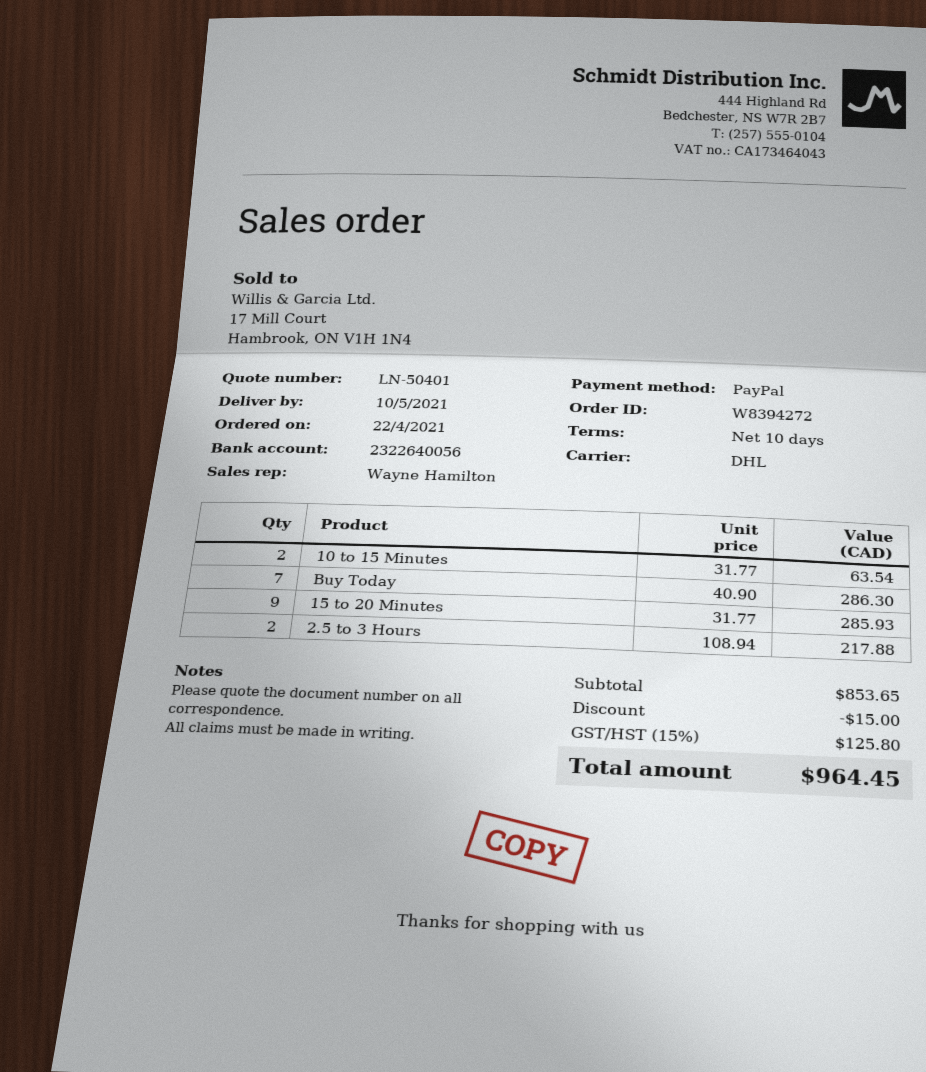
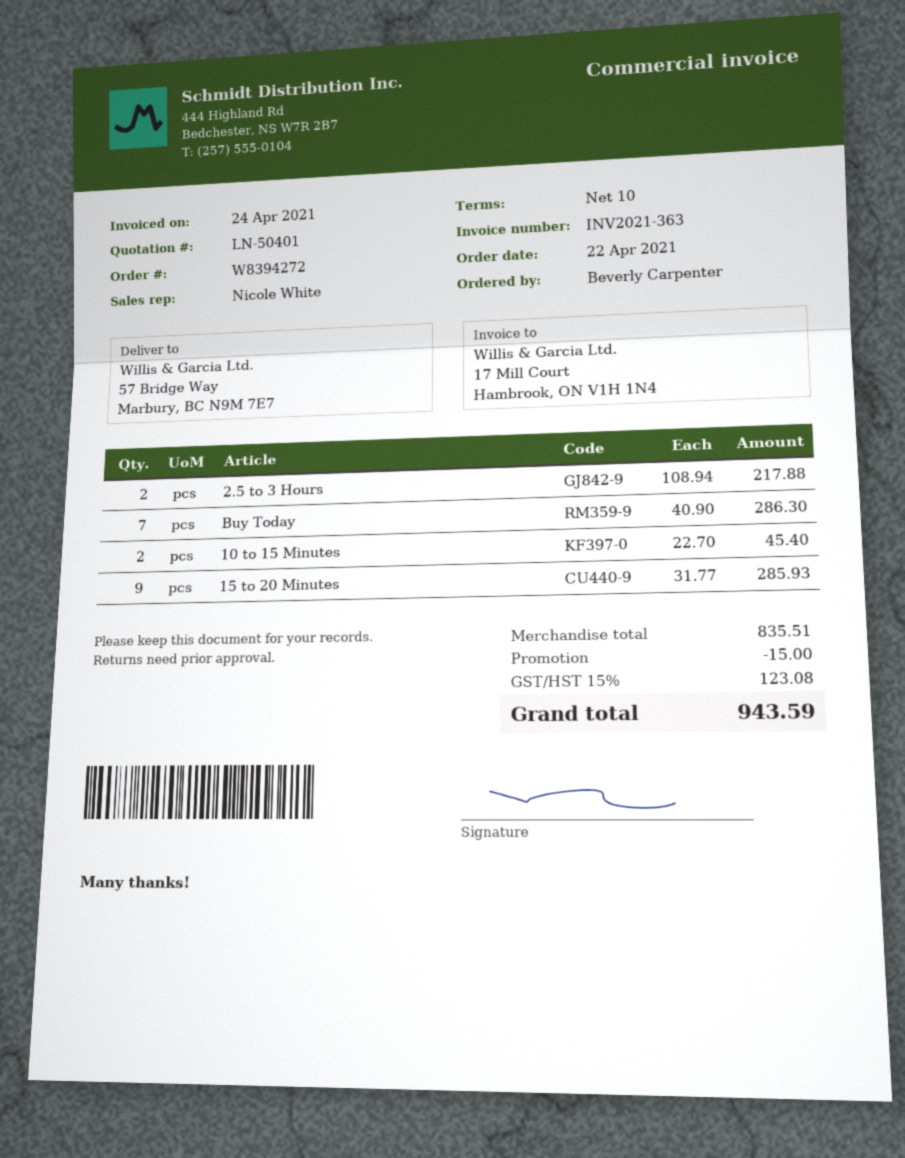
sales rep: Wayne Hamilton -> Nicole White
10 to 15 Minutes: 2 x 31.77 = 63.54 -> 2 x 22.70 = 45.40
subtotal: 853.65 -> 835.51
tax: 15% = 125.80 -> 15% = 123.08
total: 964.45 -> 943.59

